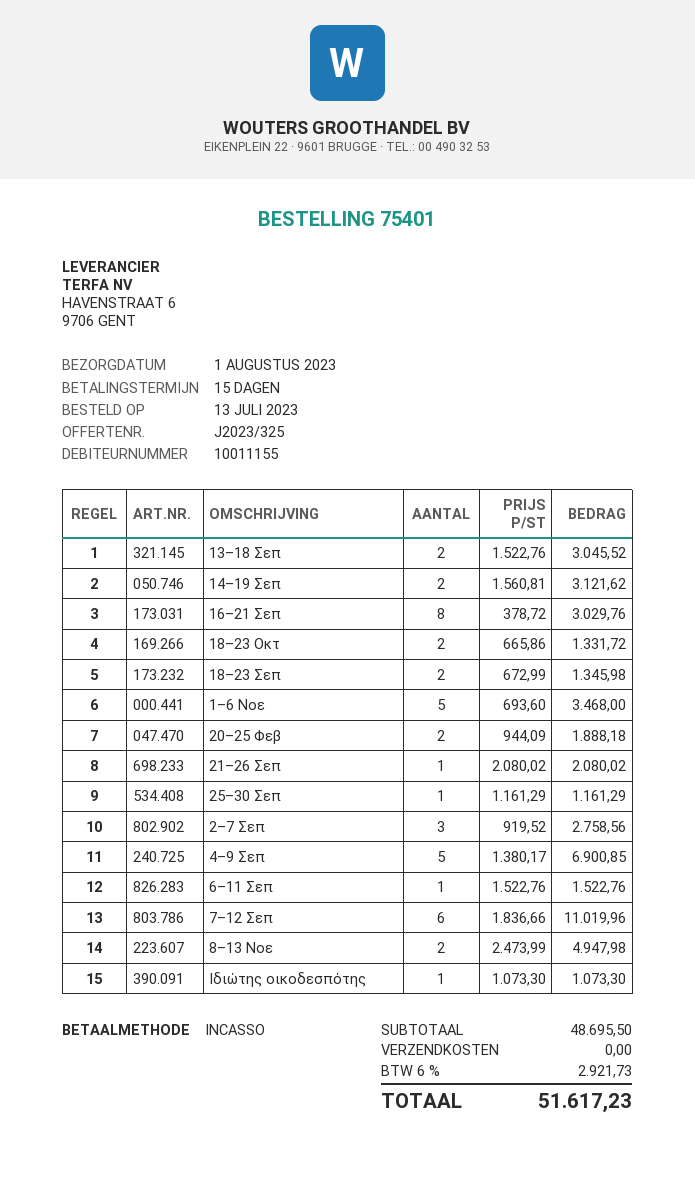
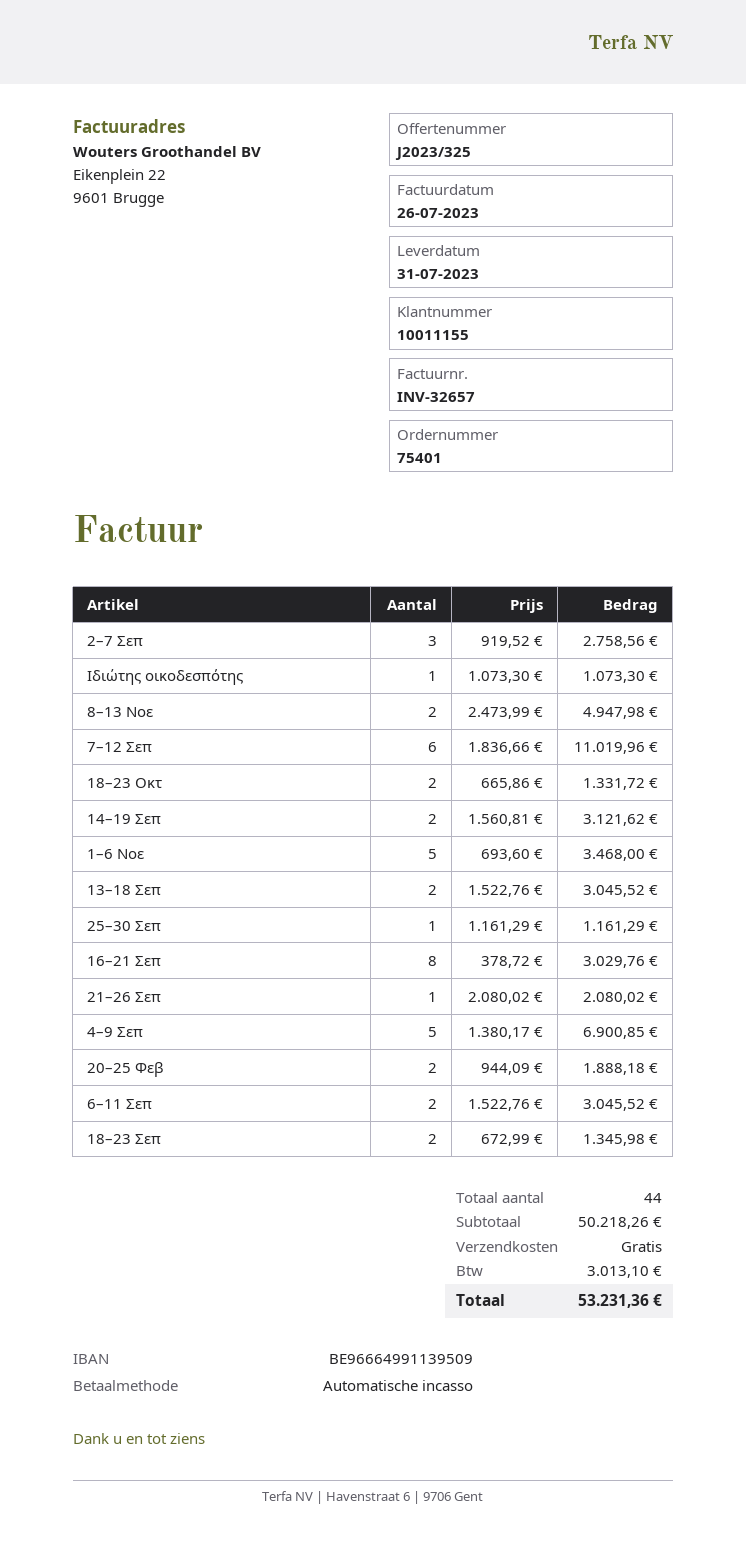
delivery date: 2023-08-01 -> 2023-07-31
6–11 Σεπ: 1 x 1522.76 = 1522.76 -> 2 x 1522.76 = 3045.52
subtotal: 48695.50 -> 50218.26
tax: 2921.73 -> 3013.10
total: 51617.23 -> 53231.36

